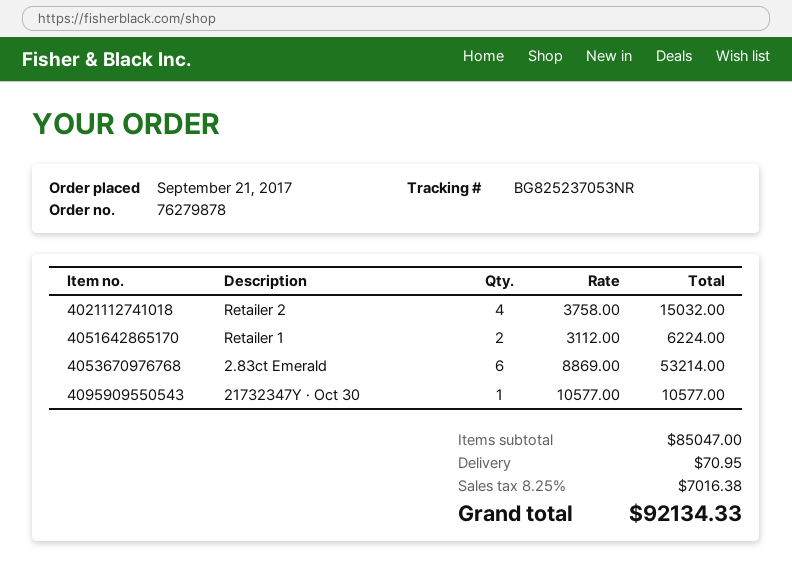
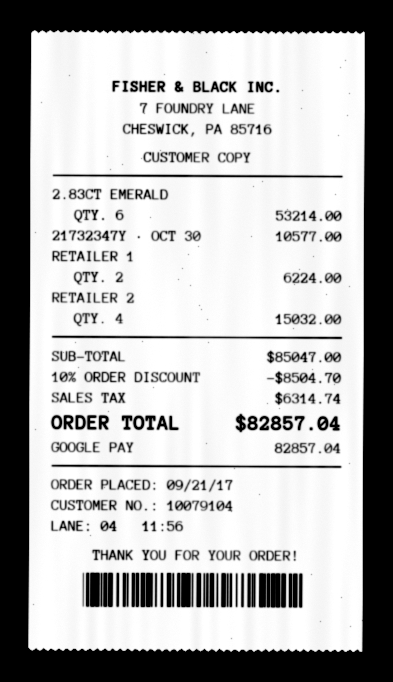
discount: none -> 10% = 8504.70
shipping: 70.95 -> none
tax: 7016.38 -> 6314.74
total: 92134.33 -> 82857.04

